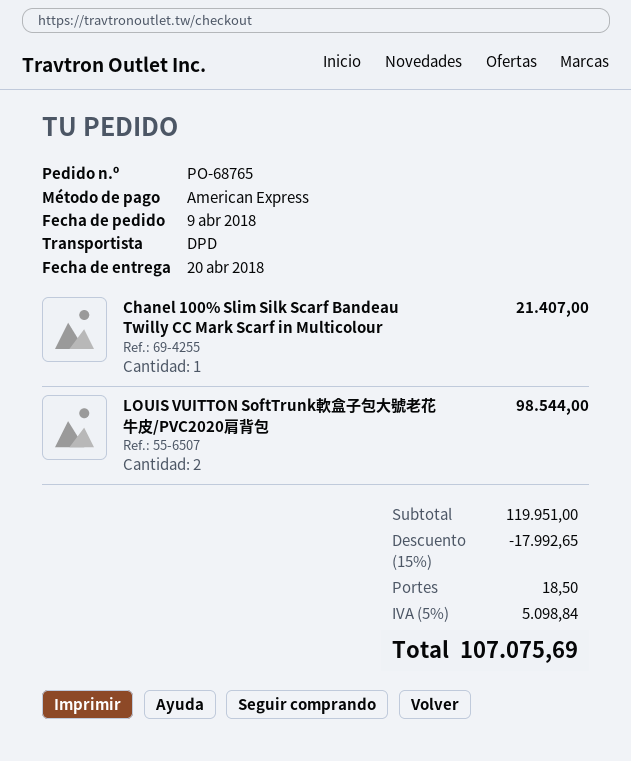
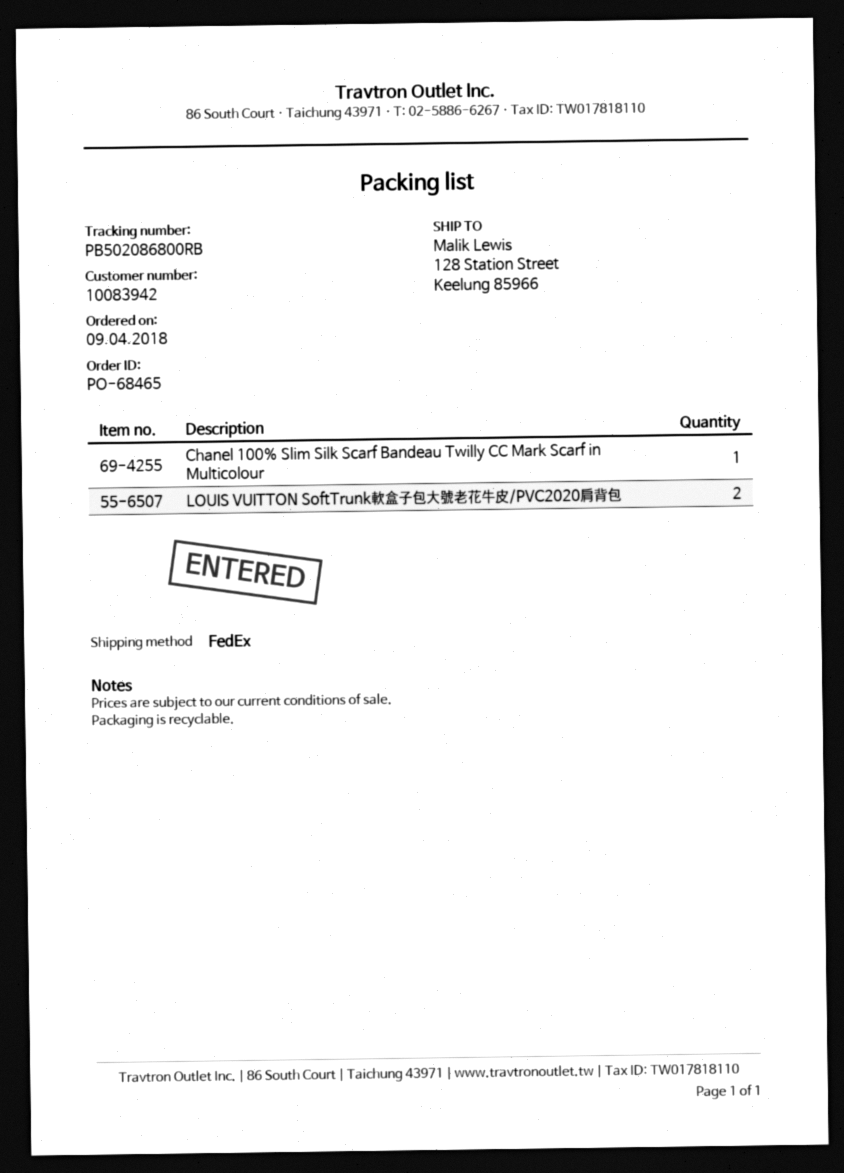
order number: PO-68765 -> PO-68465
shipping method: DPD -> FedEx

